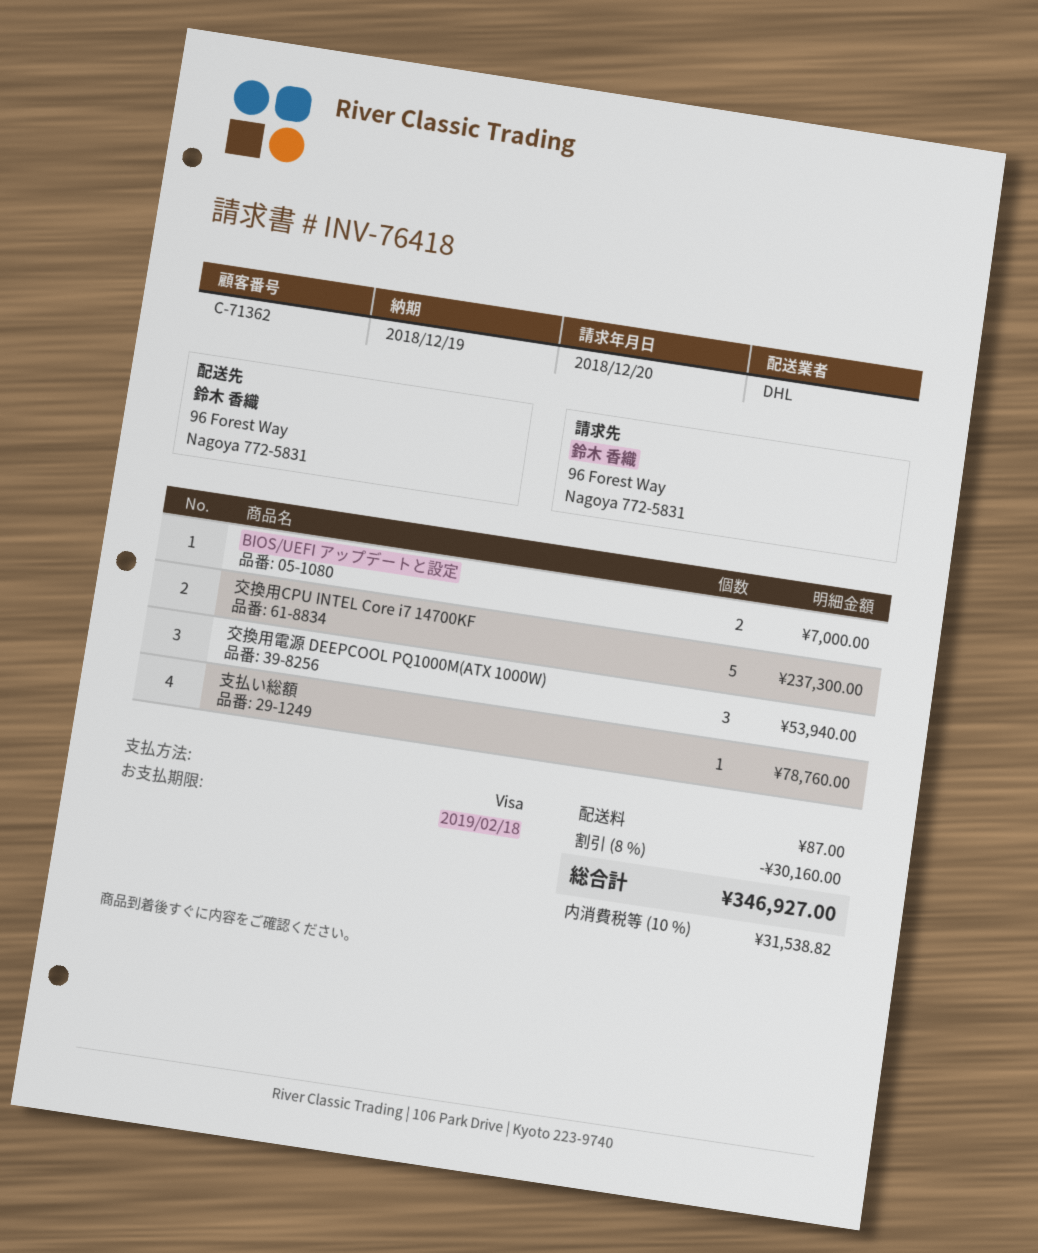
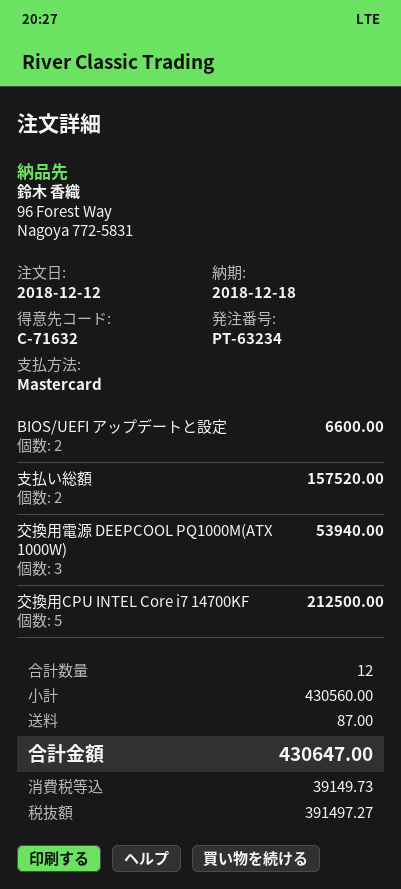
delivery date: 2018-12-19 -> 2018-12-18
customer number: C-71362 -> C-71632
payment method: Visa -> Mastercard
BIOS/UEFI アップデートと設定: 2 for 7000.00 -> 2 for 6600.00
交換用CPU INTEL Core i7 14700KF: 5 for 237300.00 -> 5 for 212500.00
支払い総額: 1 for 78760.00 -> 2 for 157520.00
discount: 8% = 30160.00 -> none
tax: 31538.82 -> 39149.73
total: 346927.00 -> 430647.00

